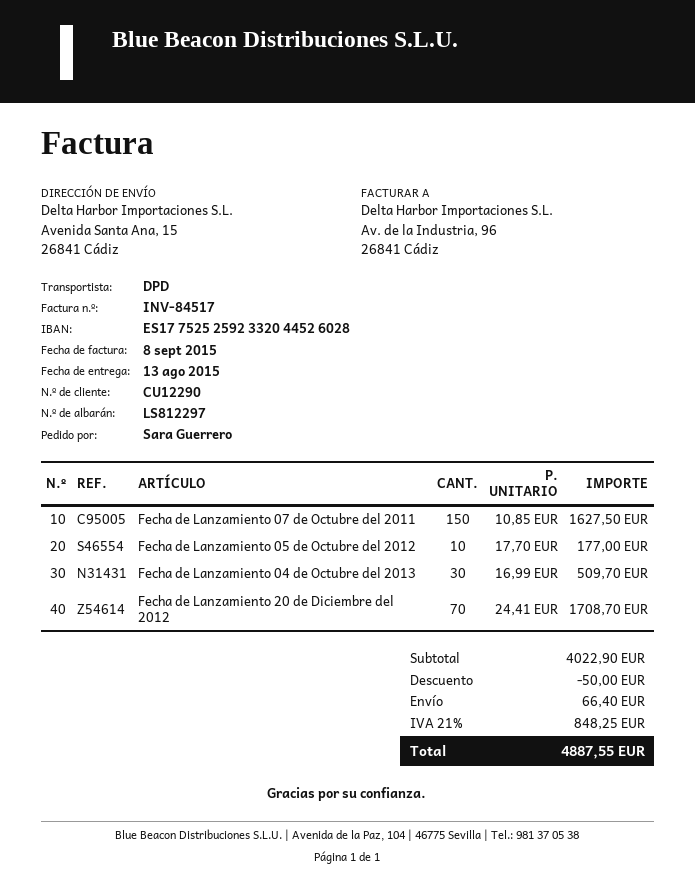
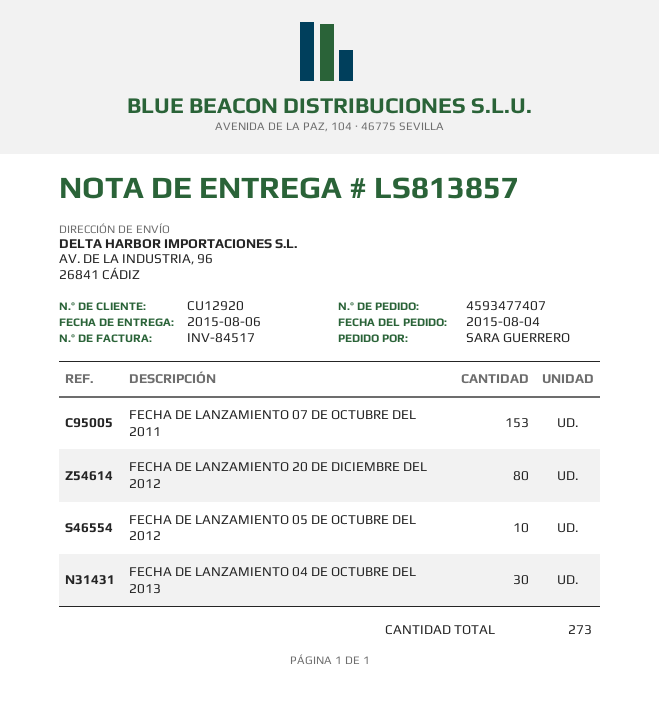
delivery note number: LS812297 -> LS813857
delivery date: 2015-08-13 -> 2015-08-06
customer number: CU12290 -> CU12920
ship to: Avenida Santa Ana, 15, 26841 Cádiz -> AV. DE LA INDUSTRIA, 96, 26841 CÁDIZ
Fecha de Lanzamiento 07 de Octubre del 2011: 150 -> 153
Fecha de Lanzamiento 20 de Diciembre del 2012: 70 -> 80

